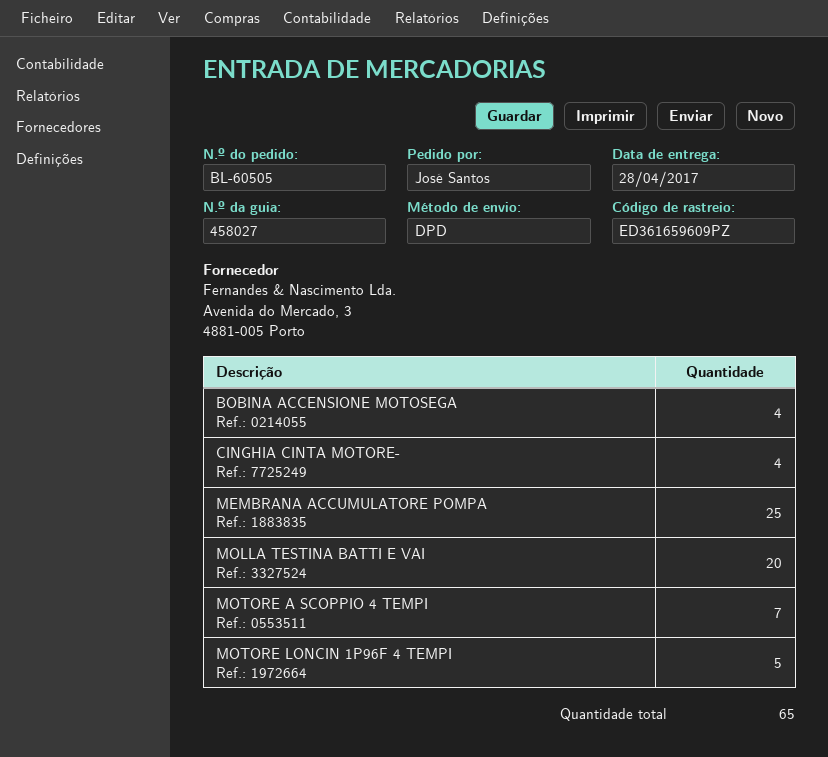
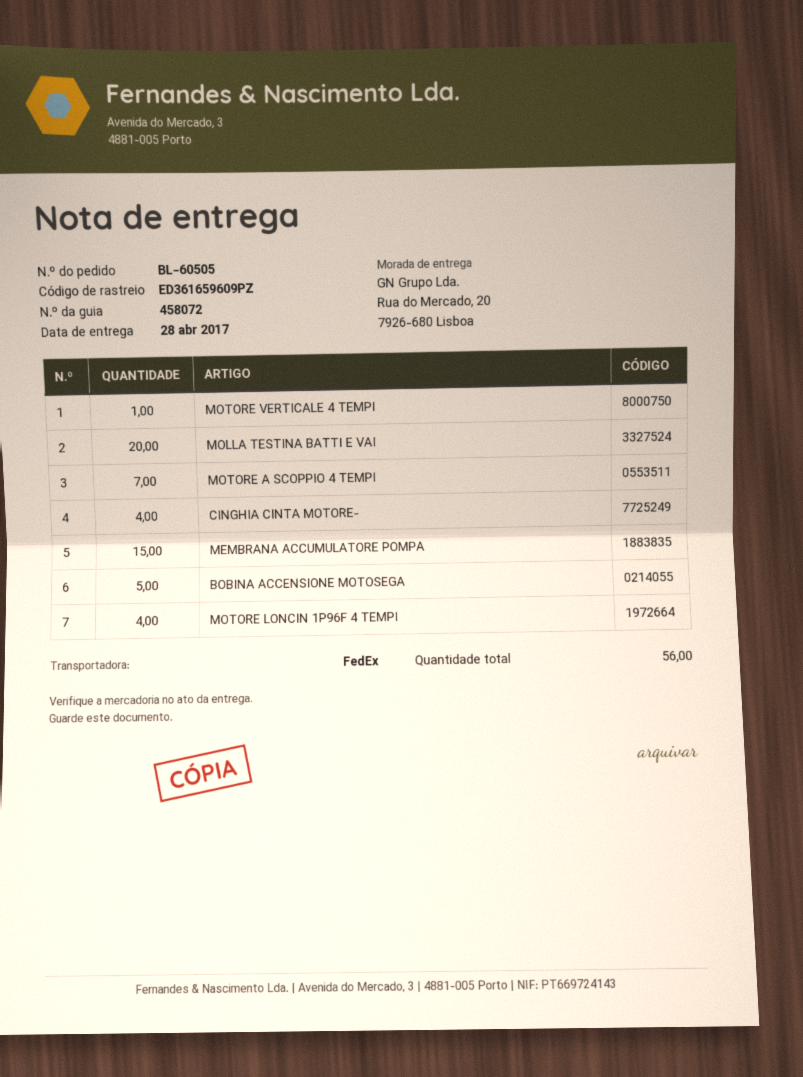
delivery note number: 458027 -> 458072
shipping method: DPD -> FedEx
BOBINA ACCENSIONE MOTOSEGA: 4 -> 5
MEMBRANA ACCUMULATORE POMPA: 25 -> 15
MOTORE LONCIN 1P96F 4 TEMPI: 5 -> 4
MOTORE VERTICALE 4 TEMPI: none -> 1
total quantity: 65 -> 56

